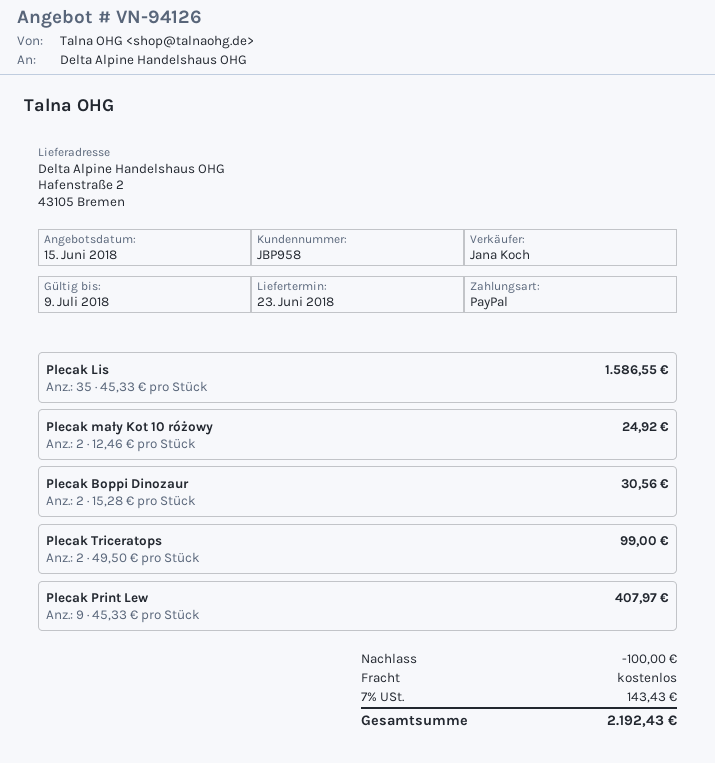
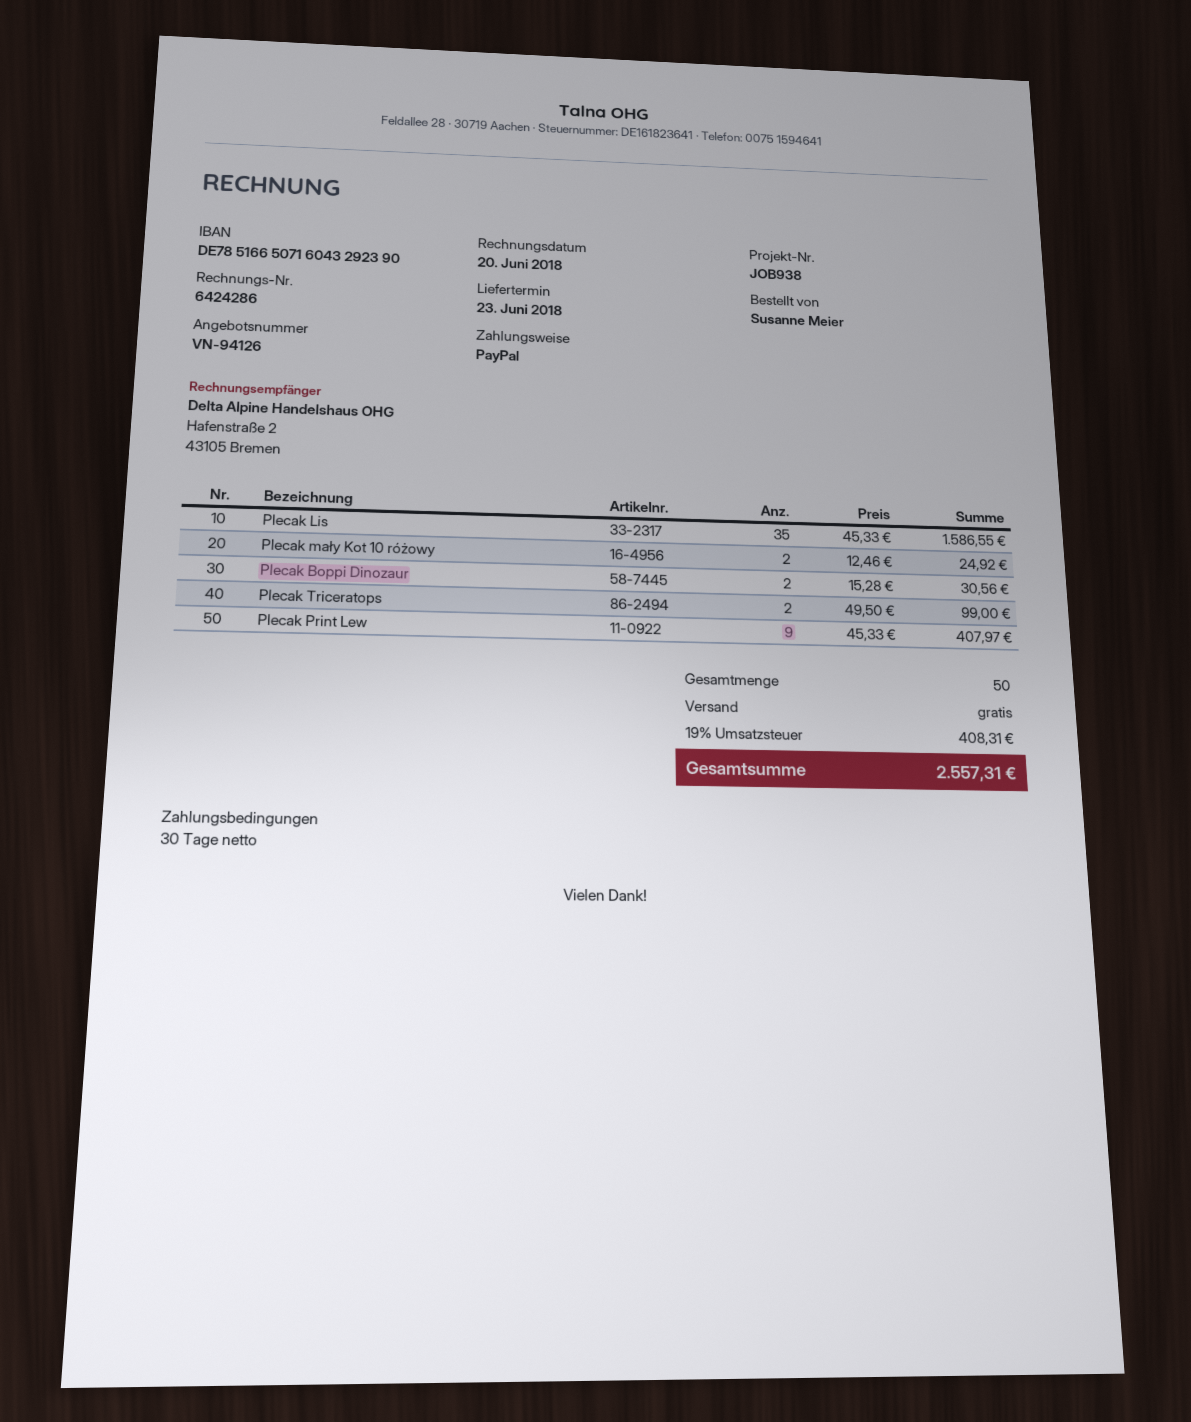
discount: 100.00 -> none
tax: 7% = 143.43 -> 19% = 408.31
total: 2192.43 -> 2557.31

